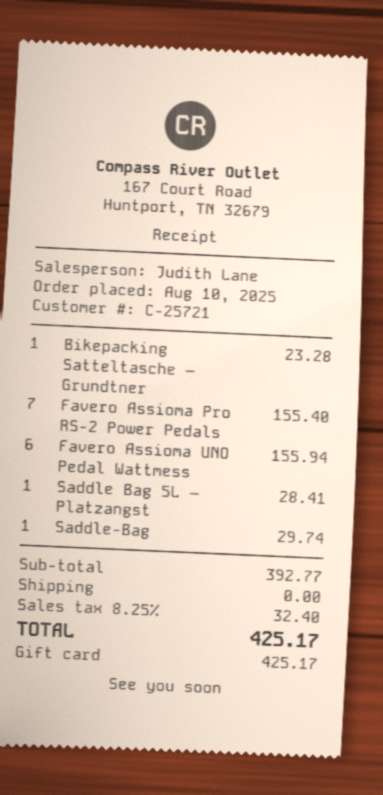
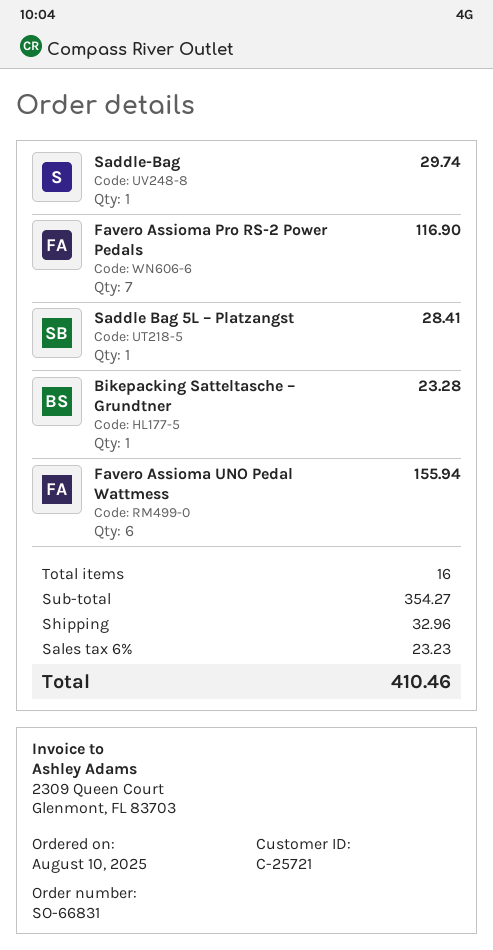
Favero Assioma Pro RS-2 Power Pedals: 7 for 155.40 -> 7 for 116.90
subtotal: 392.77 -> 354.27
shipping: 0.00 -> 32.96
tax: 8.25% = 32.40 -> 6% = 23.23
total: 425.17 -> 410.46

